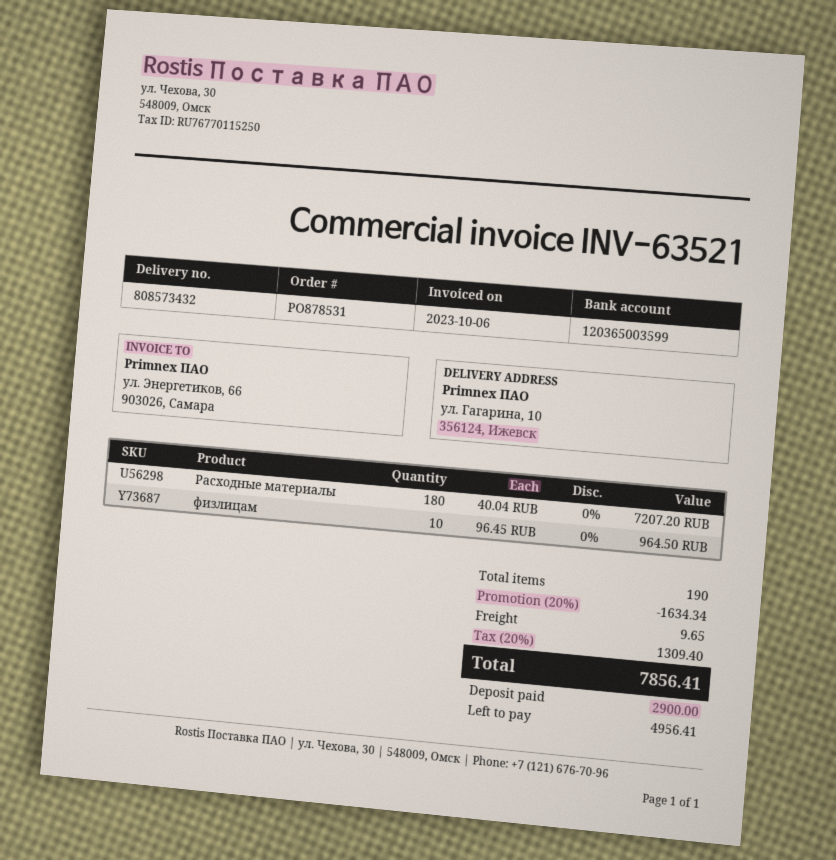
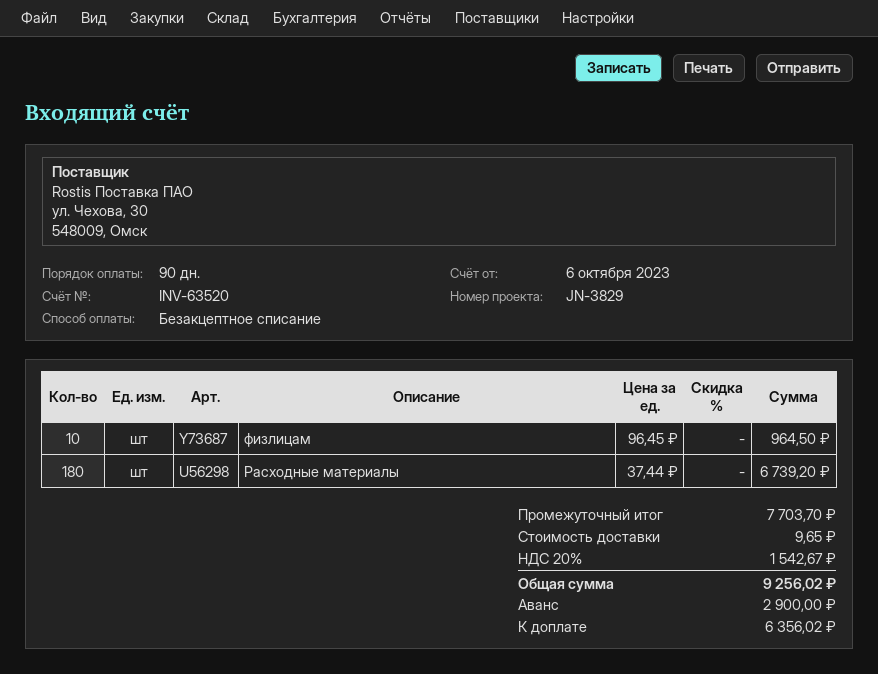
invoice number: INV-63521 -> INV-63520
Расходные материалы: 180 x 40.04 = 7207.20 -> 180 x 37.44 = 6739.20
discount: 20% = 1634.34 -> none
tax: 20% = 1309.40 -> 20% = 1542.67
total: 7856.41 -> 9256.02
balance: 4956.41 -> 6356.02

